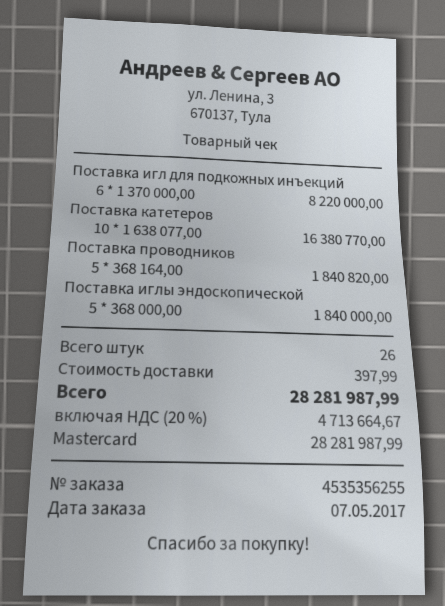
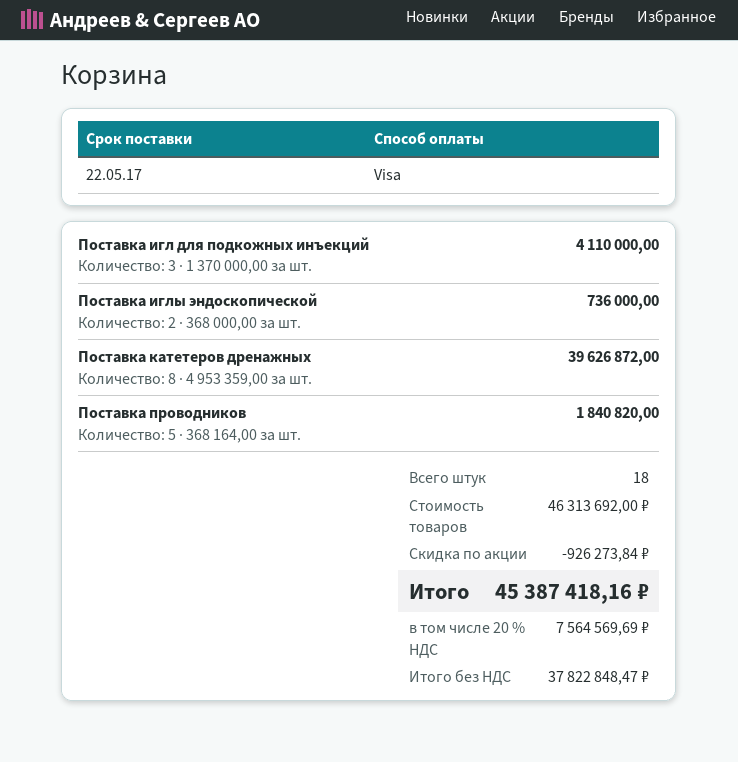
payment method: Mastercard -> Visa
Поставка игл для подкожных инъекций: 6 x 1370000.00 = 8220000.00 -> 3 x 1370000.00 = 4110000.00
Поставка катетеров: 10 x 1638077.00 = 16380770.00 -> none
Поставка иглы эндоскопической: 5 x 368000.00 = 1840000.00 -> 2 x 368000.00 = 736000.00
Поставка катетеров дренажных: none -> 8 x 4953359.00 = 39626872.00
total quantity: 26 -> 18
discount: none -> 926273.84
shipping: 397.99 -> none
tax: 20% = 4713664.67 -> 20% = 7564569.69
total: 28281987.99 -> 45387418.16

